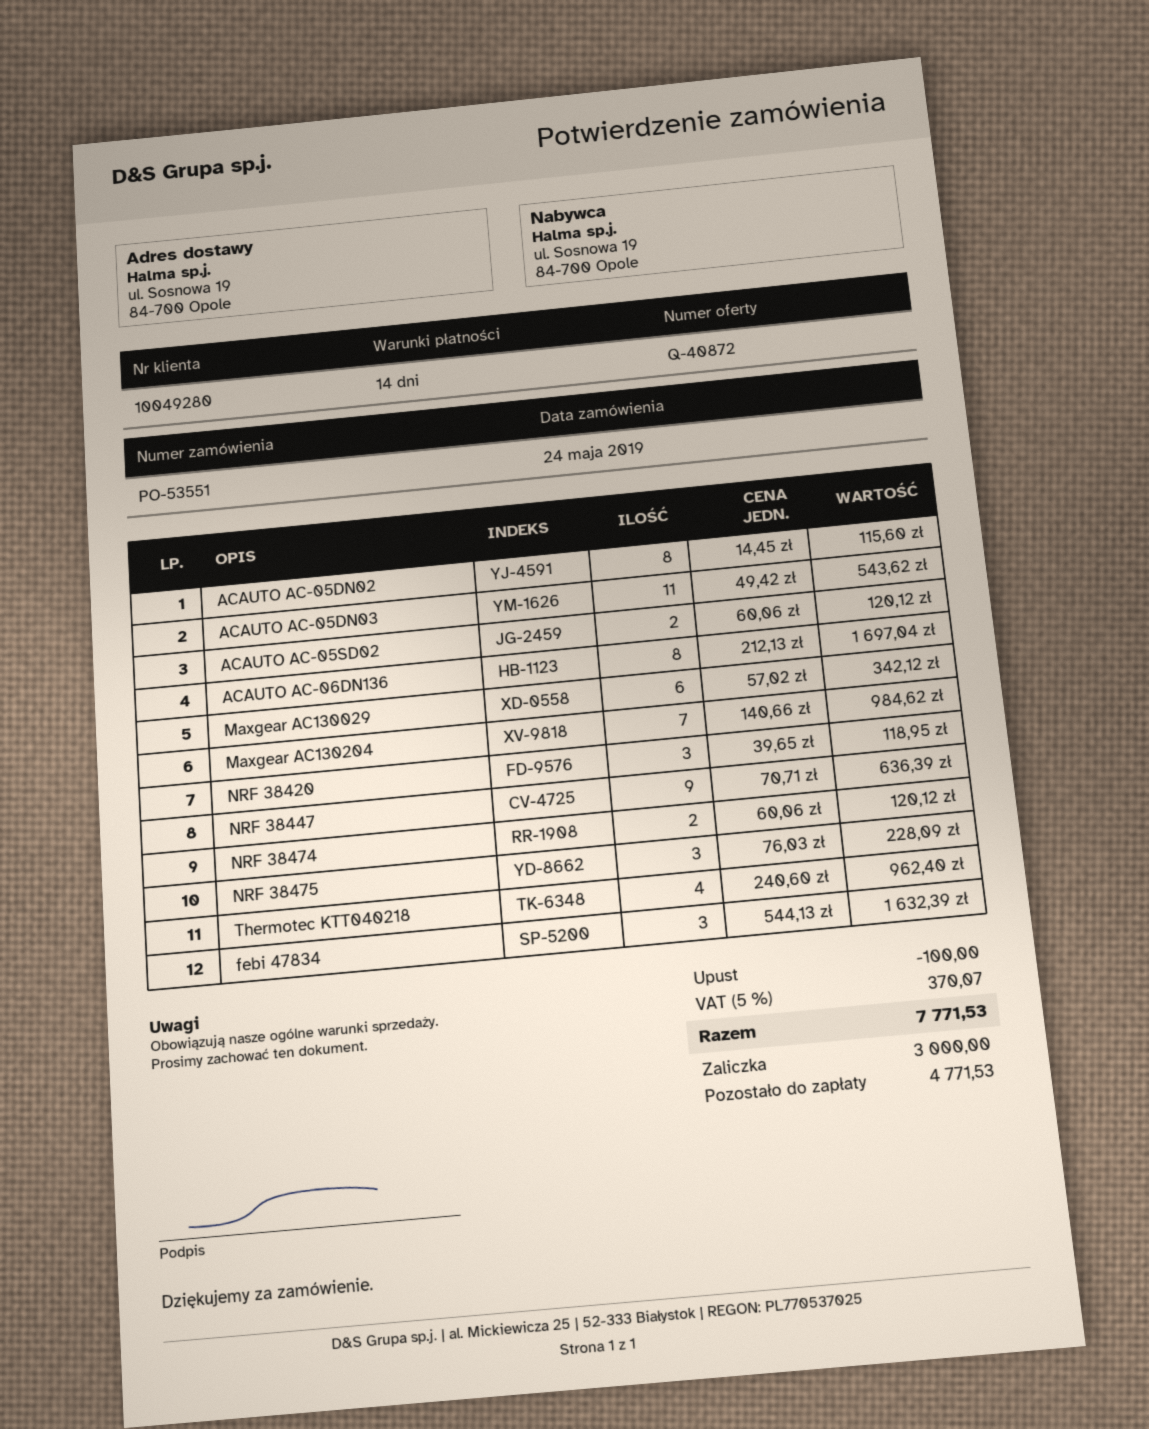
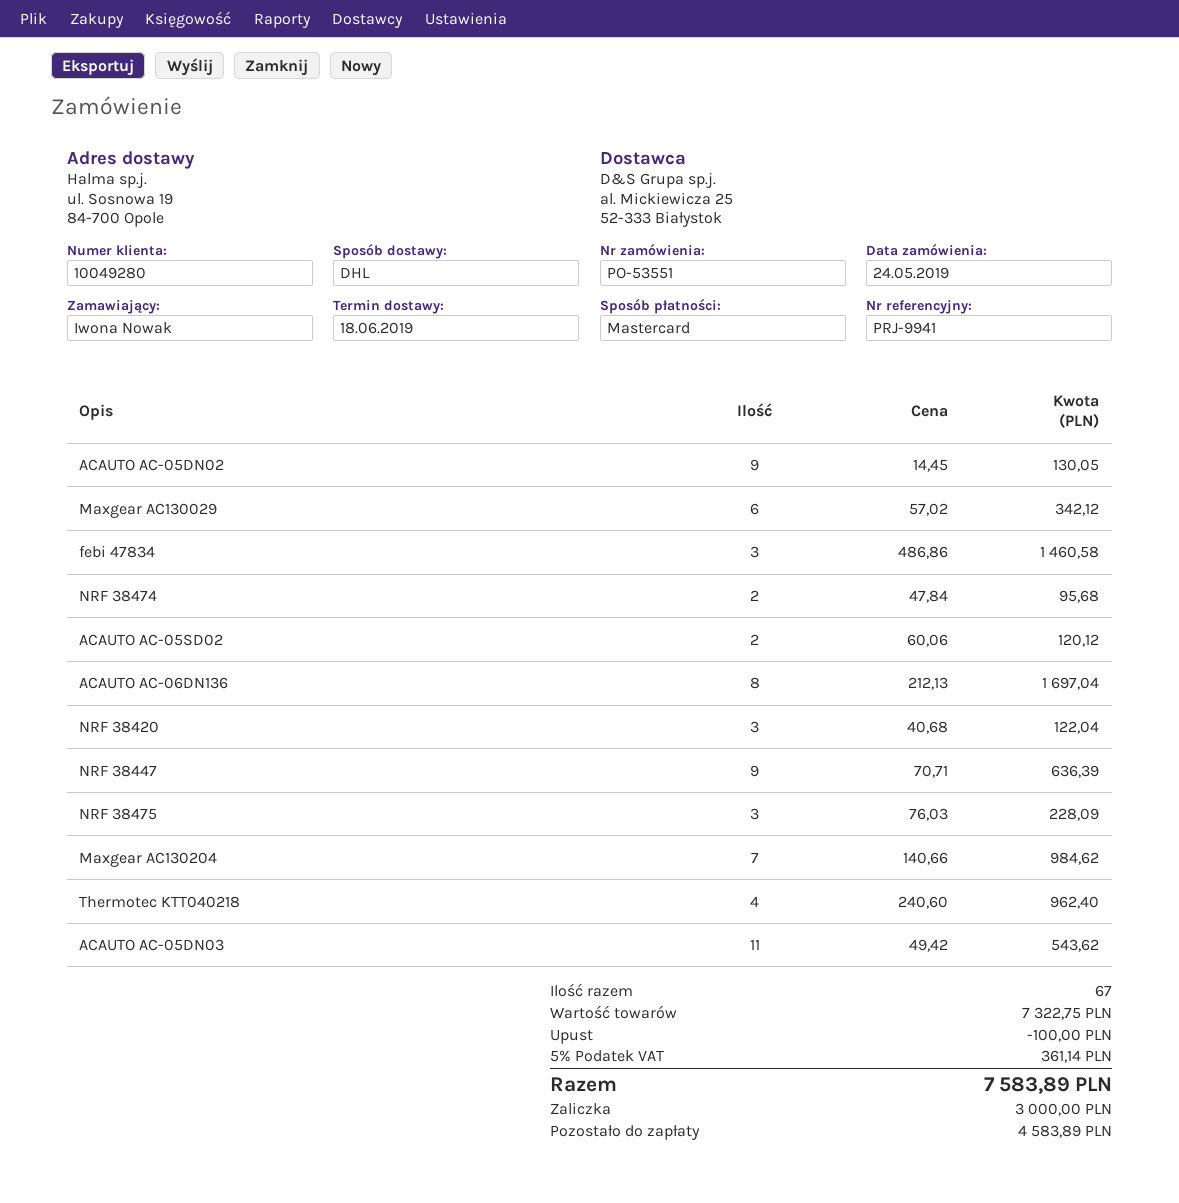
ACAUTO AC-05DN02: 8 x 14.45 = 115.60 -> 9 x 14.45 = 130.05
NRF 38420: 3 x 39.65 = 118.95 -> 3 x 40.68 = 122.04
NRF 38474: 2 x 60.06 = 120.12 -> 2 x 47.84 = 95.68
febi 47834: 3 x 544.13 = 1632.39 -> 3 x 486.86 = 1460.58
tax: 5% = 370.07 -> 5% = 361.14
total: 7771.53 -> 7583.89
balance: 4771.53 -> 4583.89

